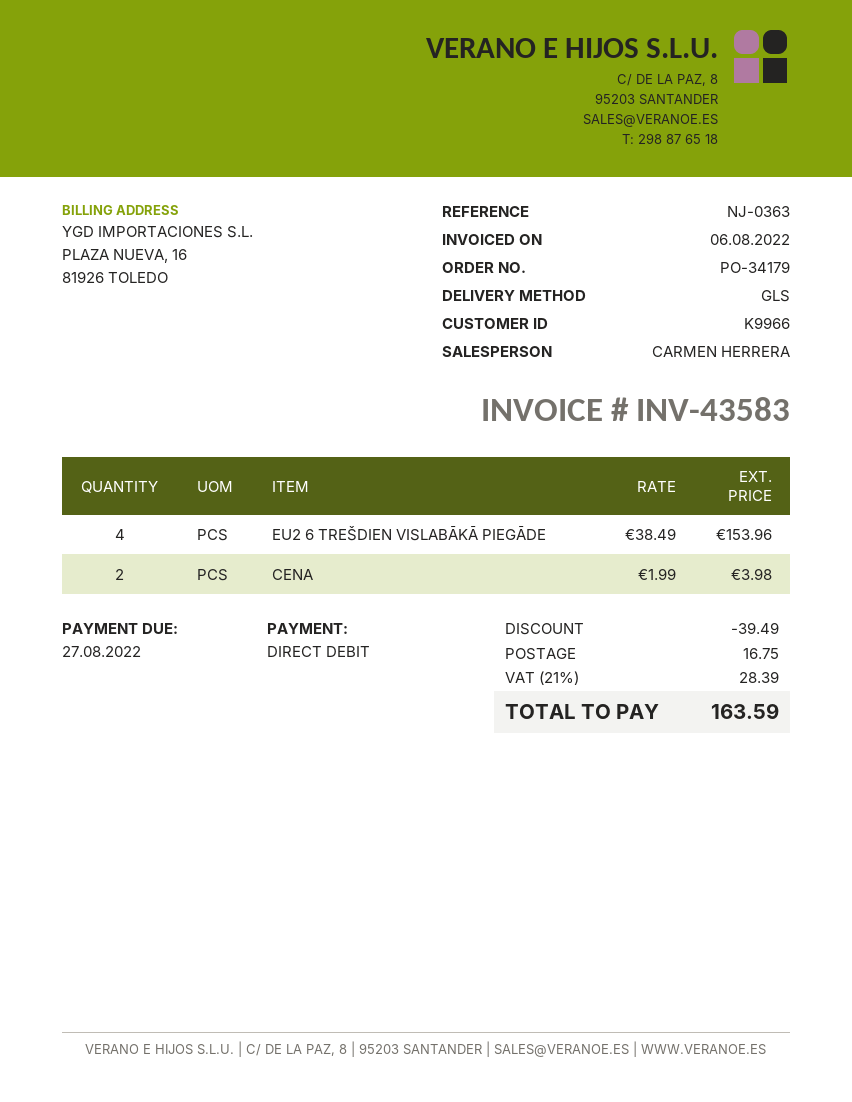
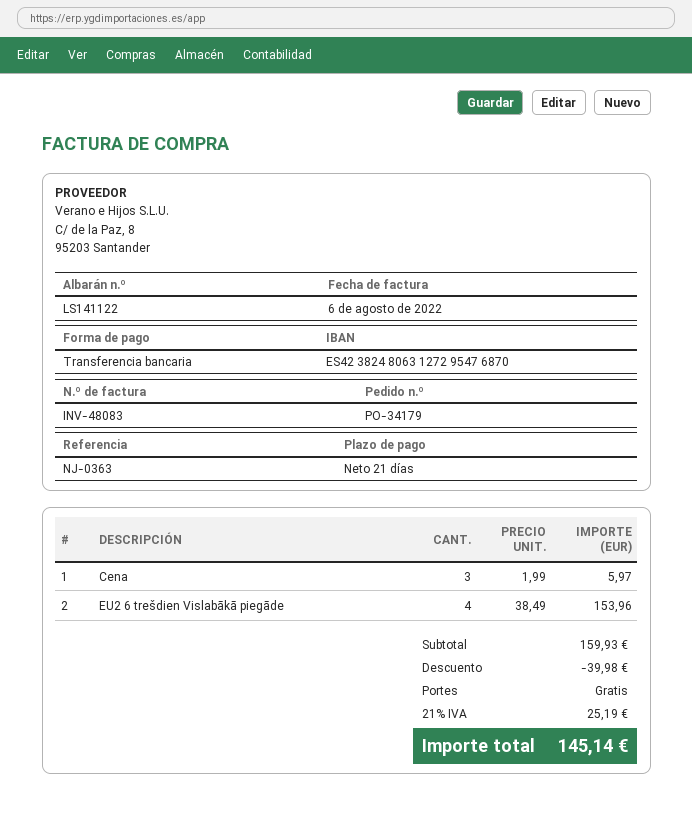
invoice number: INV-43583 -> INV-48083
payment method: direct debit -> bank transfer
CENA: 2 x 1.99 = 3.98 -> 3 x 1.99 = 5.97
discount: 39.49 -> 39.98
shipping: 16.75 -> 0.00
tax: 21% = 28.39 -> 21% = 25.19
total: 163.59 -> 145.14

